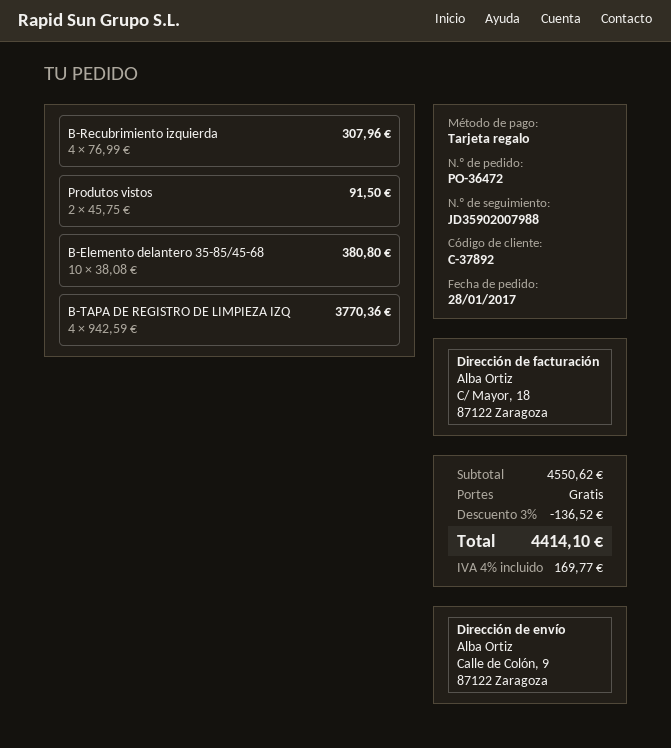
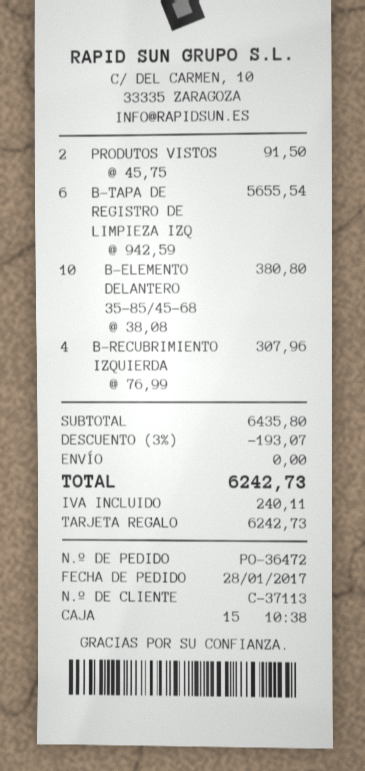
customer number: C-37892 -> C-37113
B-TAPA DE REGISTRO DE LIMPIEZA IZQ: 4 x 942.59 = 3770.36 -> 6 x 942.59 = 5655.54
subtotal: 4550.62 -> 6435.80
discount: 3% = 136.52 -> 3% = 193.07
tax: 169.77 -> 240.11
total: 4414.10 -> 6242.73

